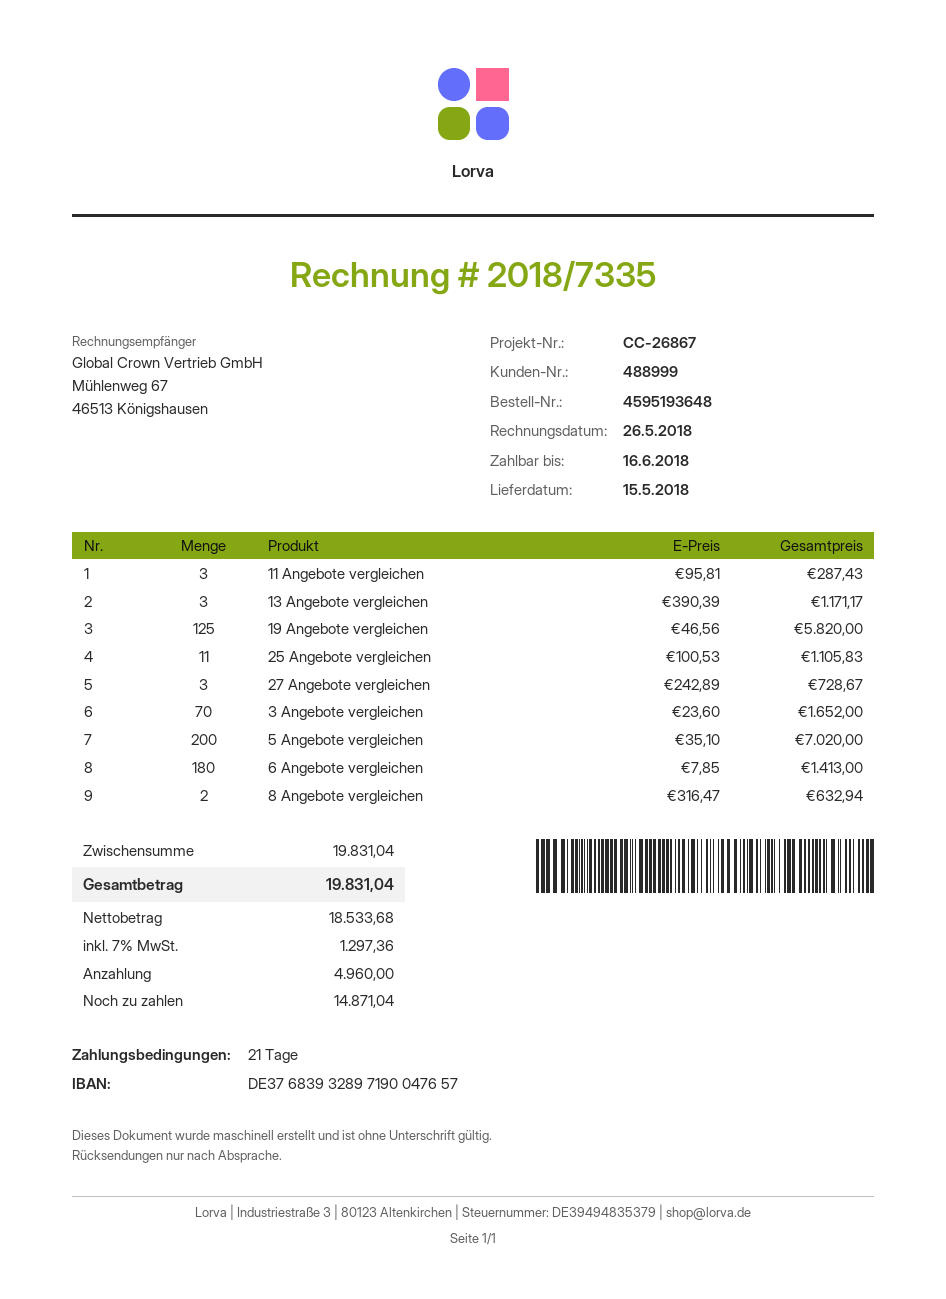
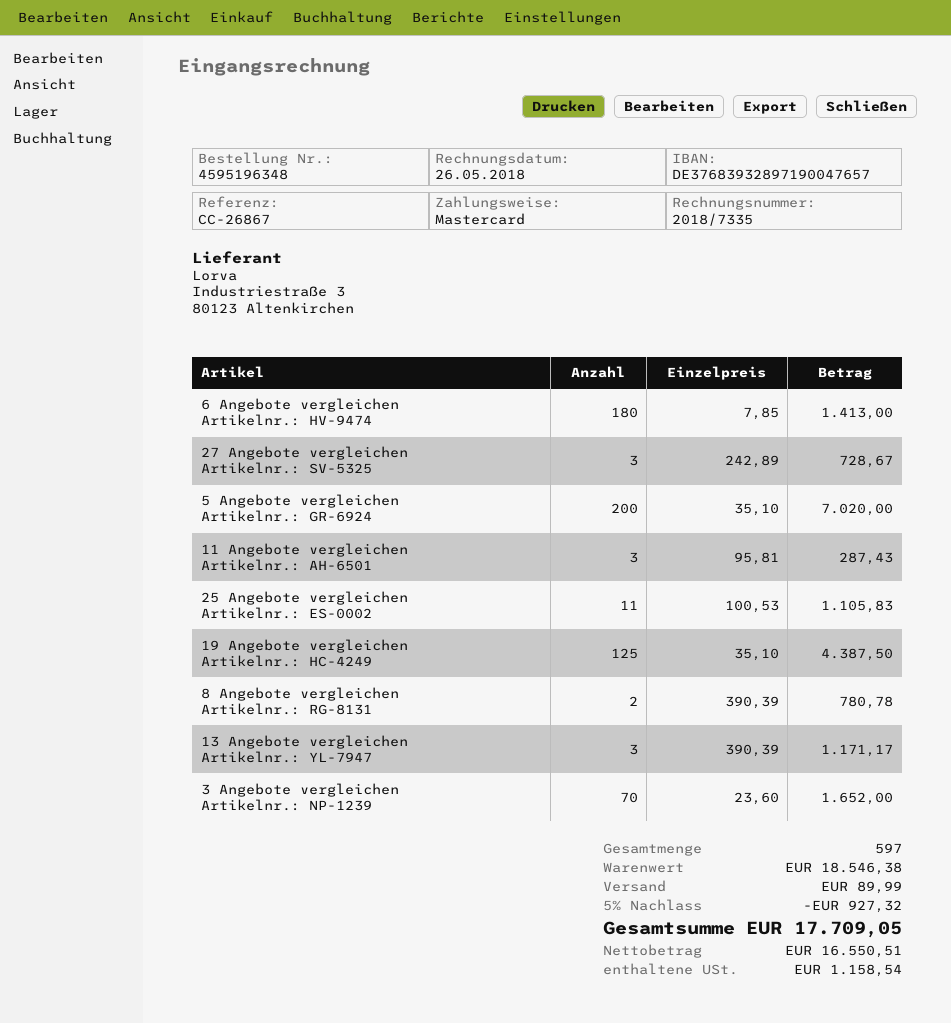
order number: 4595193648 -> 4595196348
19 Angebote vergleichen: 125 x 46.56 = 5820.00 -> 125 x 35.10 = 4387.50
8 Angebote vergleichen: 2 x 316.47 = 632.94 -> 2 x 390.39 = 780.78
subtotal: 19831.04 -> 18546.38
discount: none -> 5% = 927.32
shipping: none -> 89.99
net: 18533.68 -> 16550.51
tax: 1297.36 -> 1158.54
total: 19831.04 -> 17709.05

